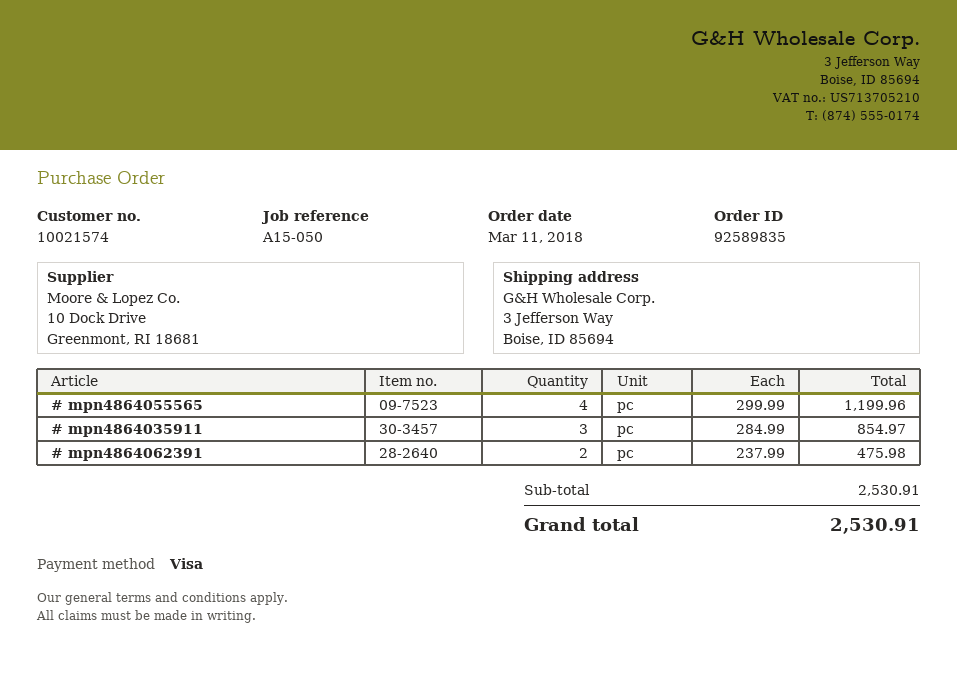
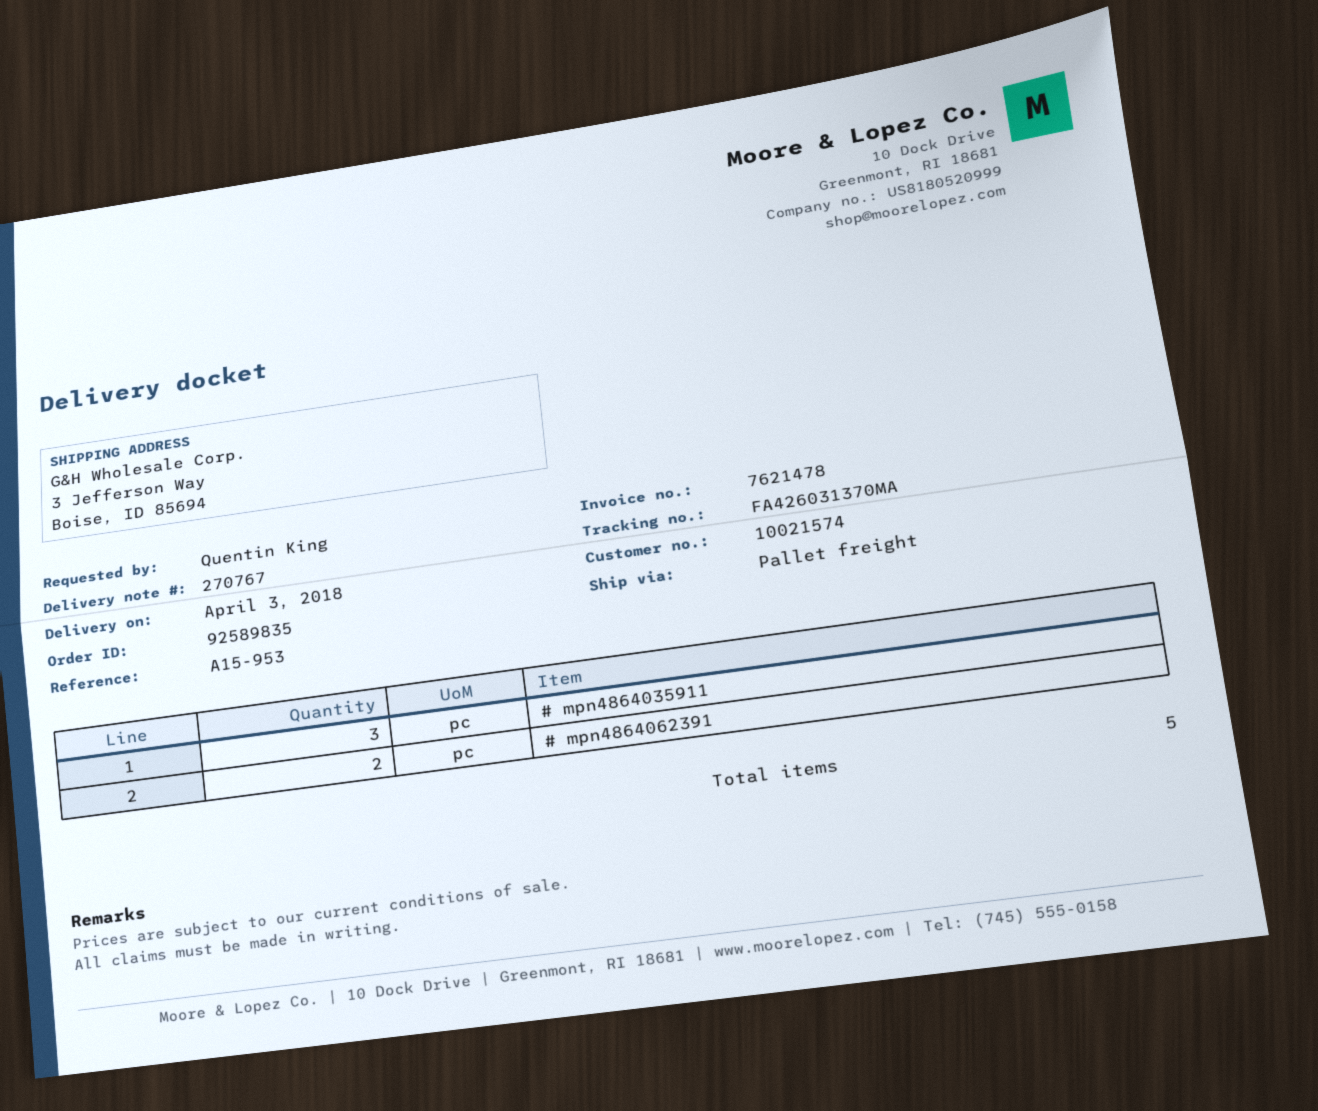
reference: A15-050 -> A15-953
# mpn4864055565: 4 -> none

